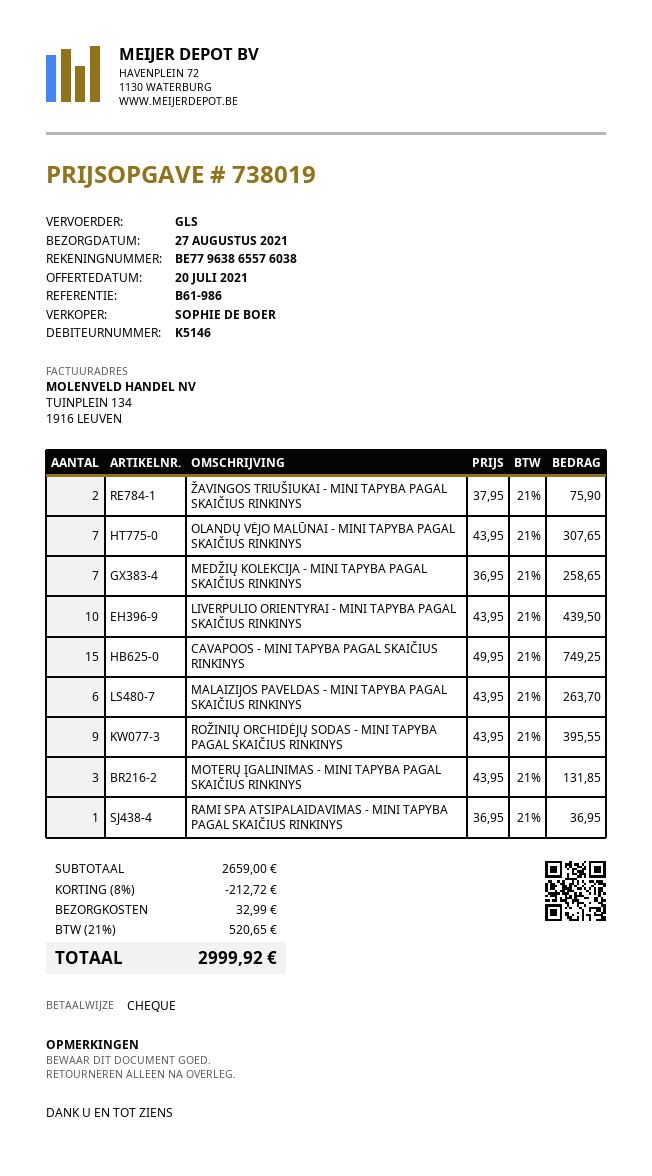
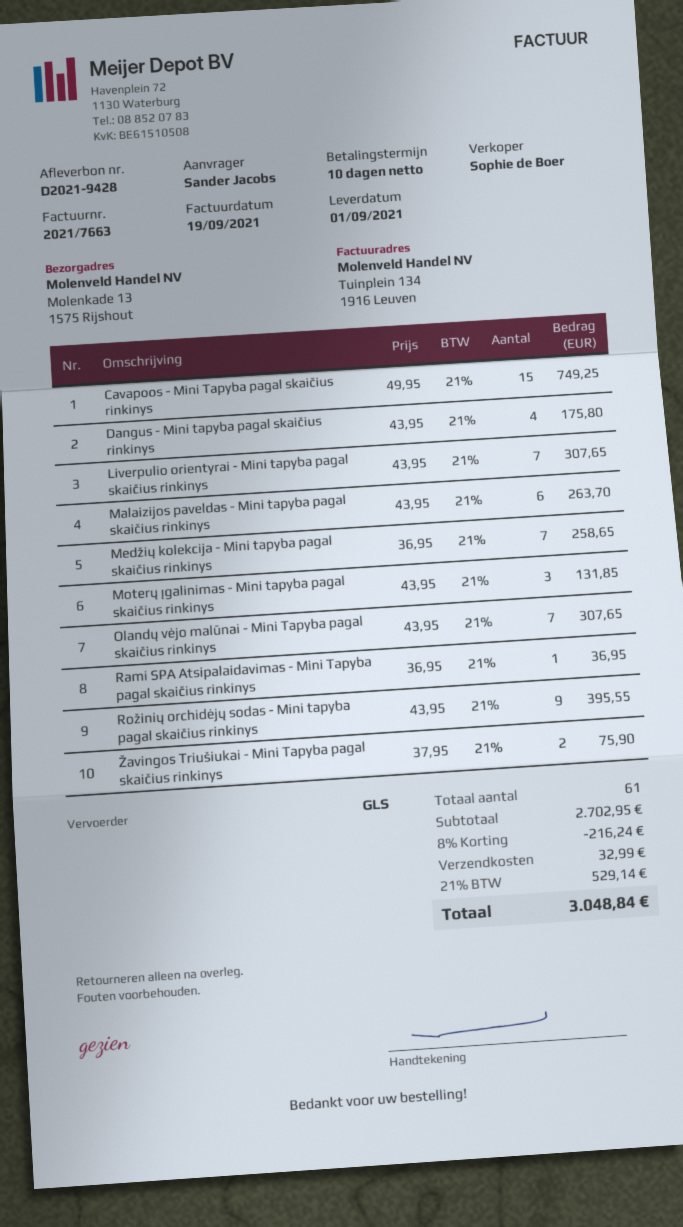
delivery date: 2021-08-27 -> 2021-09-01
LIVERPULIO ORIENTYRAI - MINI TAPYBA PAGAL SKAIČIUS RINKINYS: 10 x 43.95 = 439.50 -> 7 x 43.95 = 307.65
Dangus - Mini tapyba pagal skaičius rinkinys: none -> 4 x 43.95 = 175.80
subtotal: 2659.00 -> 2702.95
discount: 8% = 212.72 -> 8% = 216.24
tax: 21% = 520.65 -> 21% = 529.14
total: 2999.92 -> 3048.84

